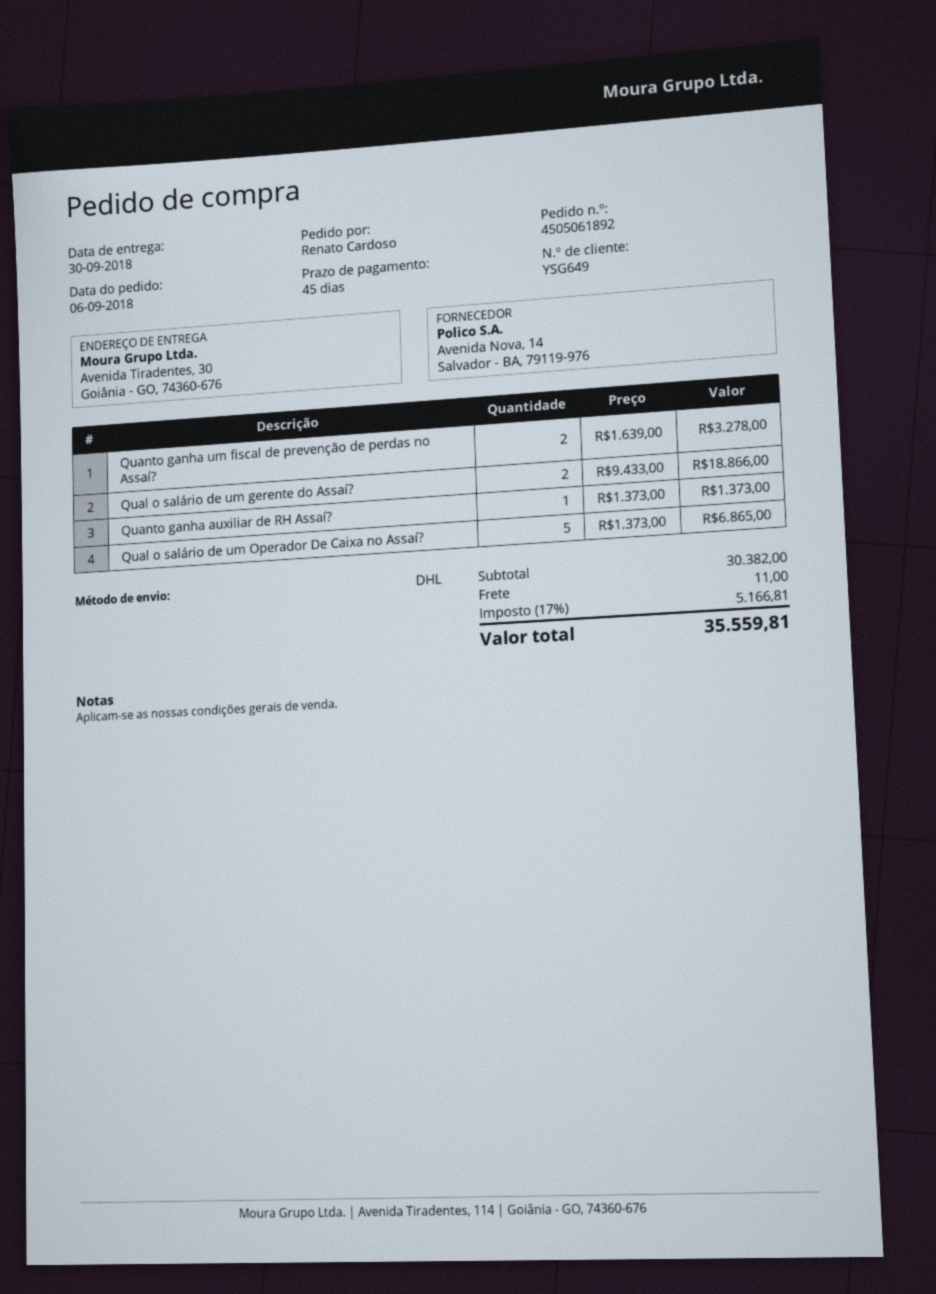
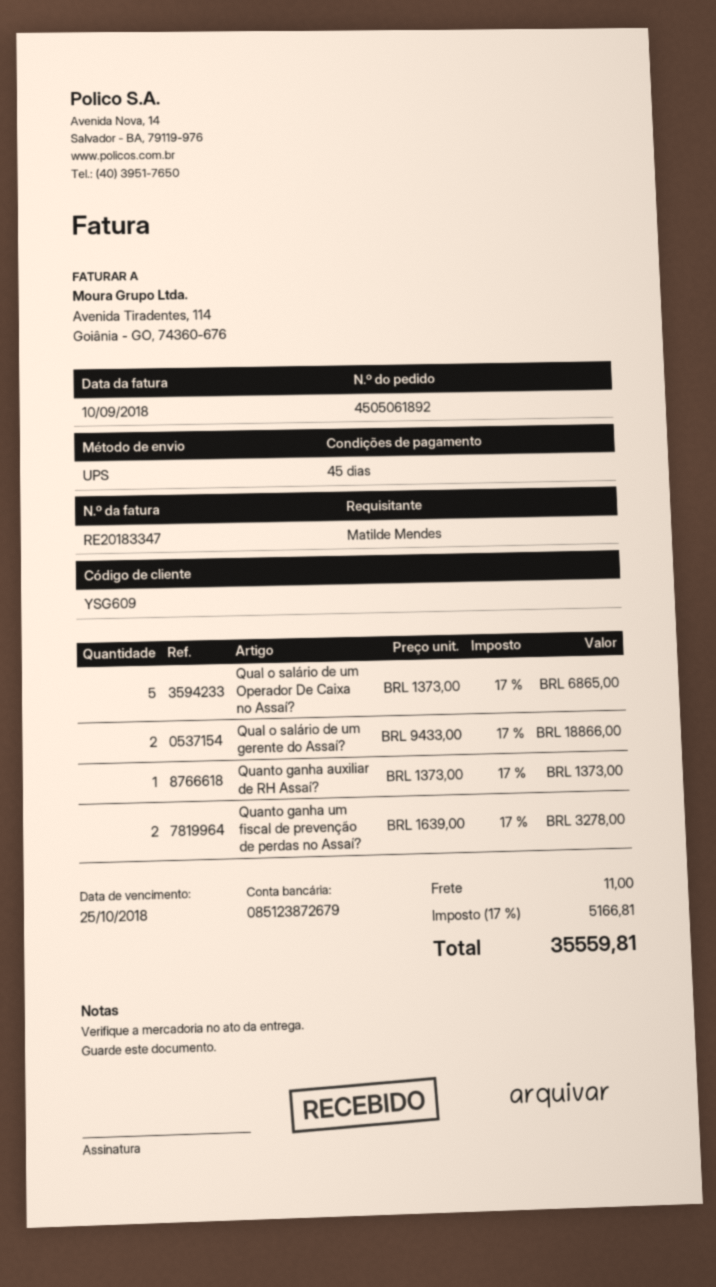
customer number: YSG649 -> YSG609
ordered by: Renato Cardoso -> Matilde Mendes
shipping method: DHL -> UPS

